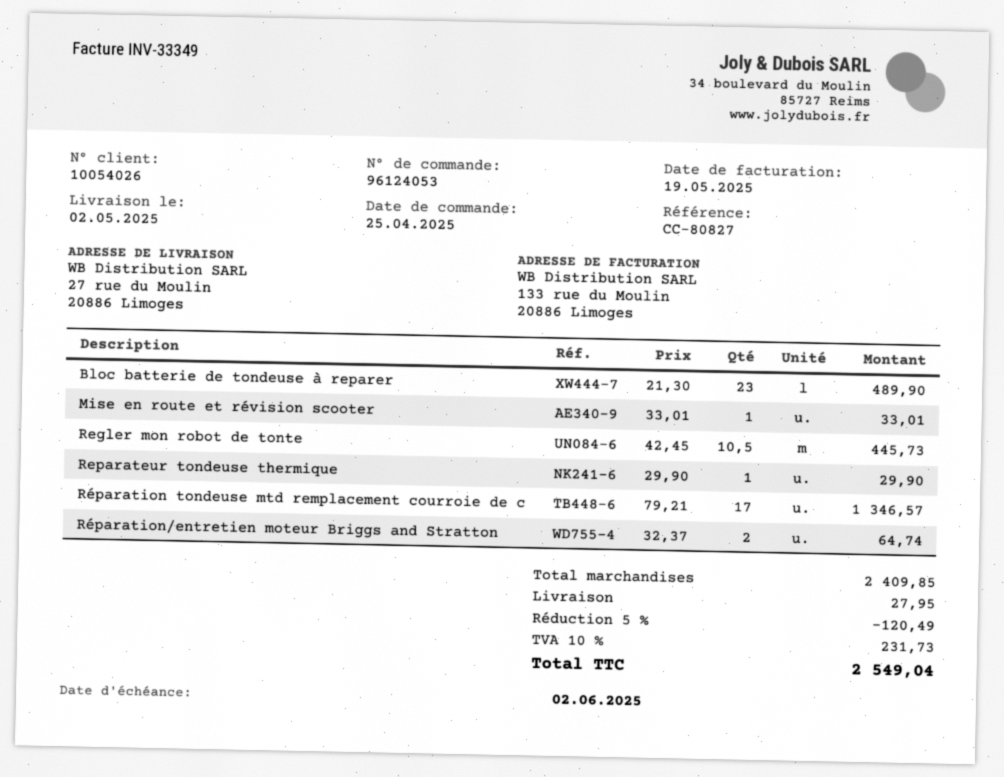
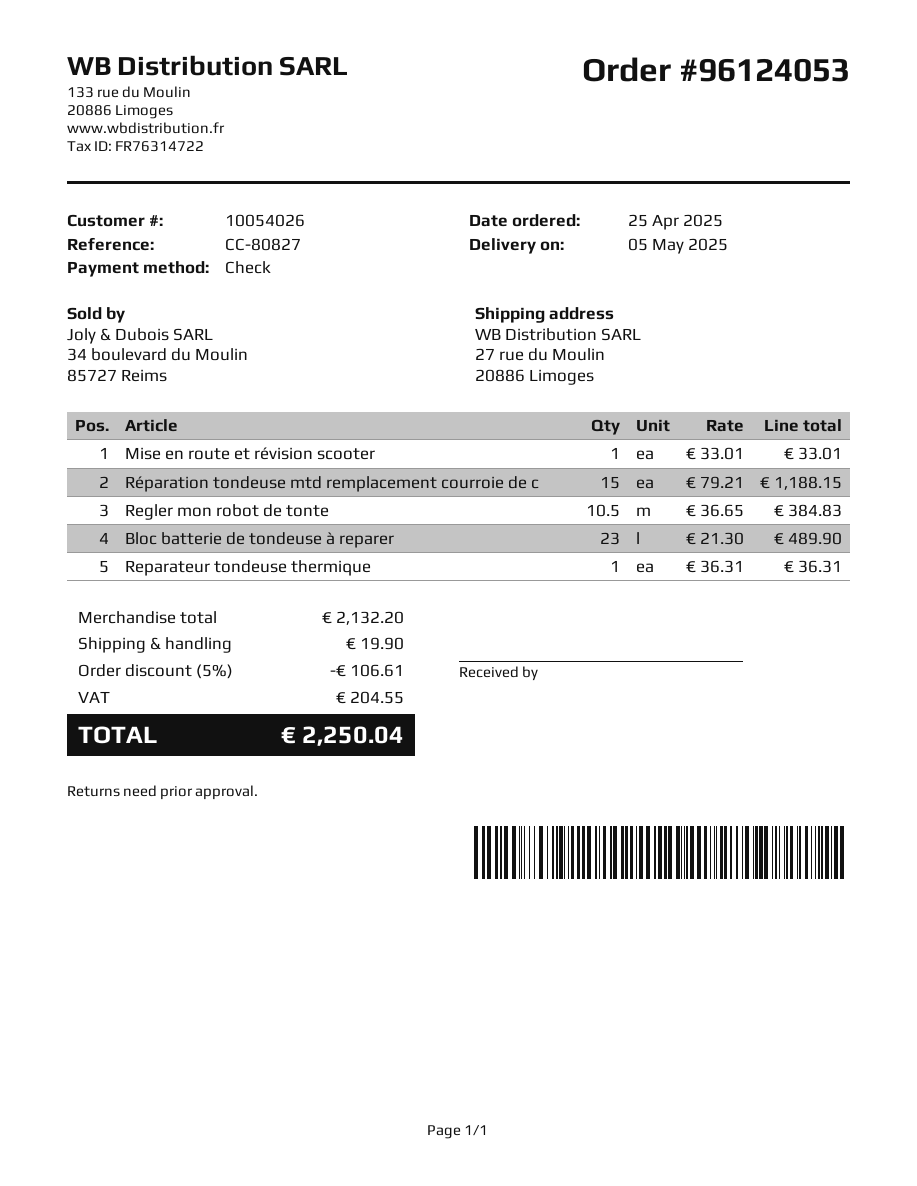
delivery date: 2025-05-02 -> 2025-05-05
Regler mon robot de tonte: 10.5 x 42.45 = 445.73 -> 10.5 x 36.65 = 384.83
Reparateur tondeuse thermique: 1 x 29.90 = 29.90 -> 1 x 36.31 = 36.31
Réparation tondeuse mtd remplacement courroie de c: 17 x 79.21 = 1346.57 -> 15 x 79.21 = 1188.15
Réparation/entretien moteur Briggs and Stratton: 2 x 32.37 = 64.74 -> none
subtotal: 2409.85 -> 2132.20
discount: 5% = 120.49 -> 5% = 106.61
shipping: 27.95 -> 19.90
tax: 231.73 -> 204.55
total: 2549.04 -> 2250.04

